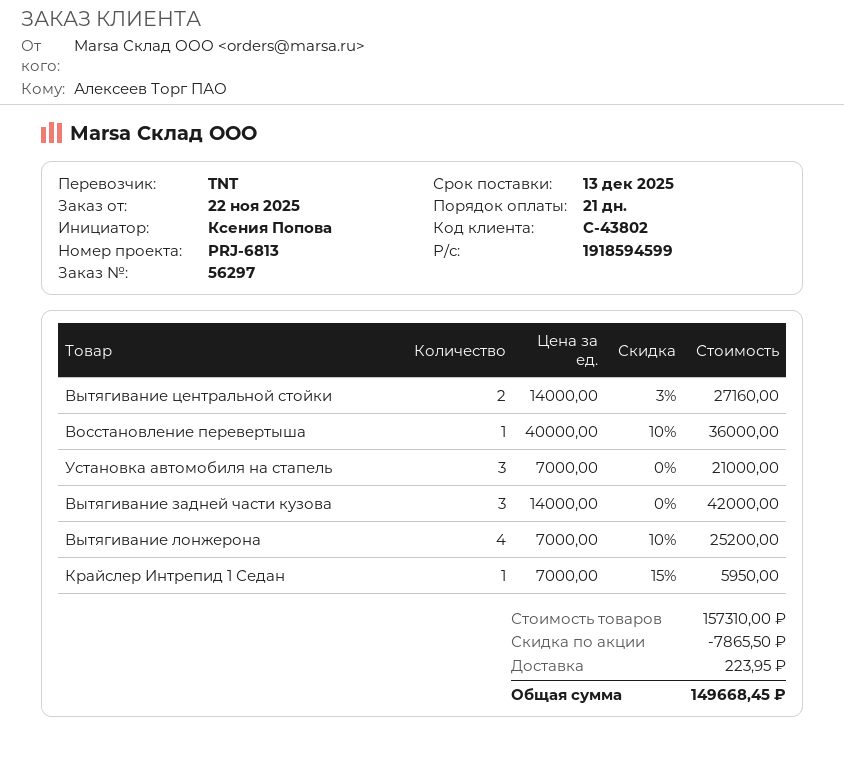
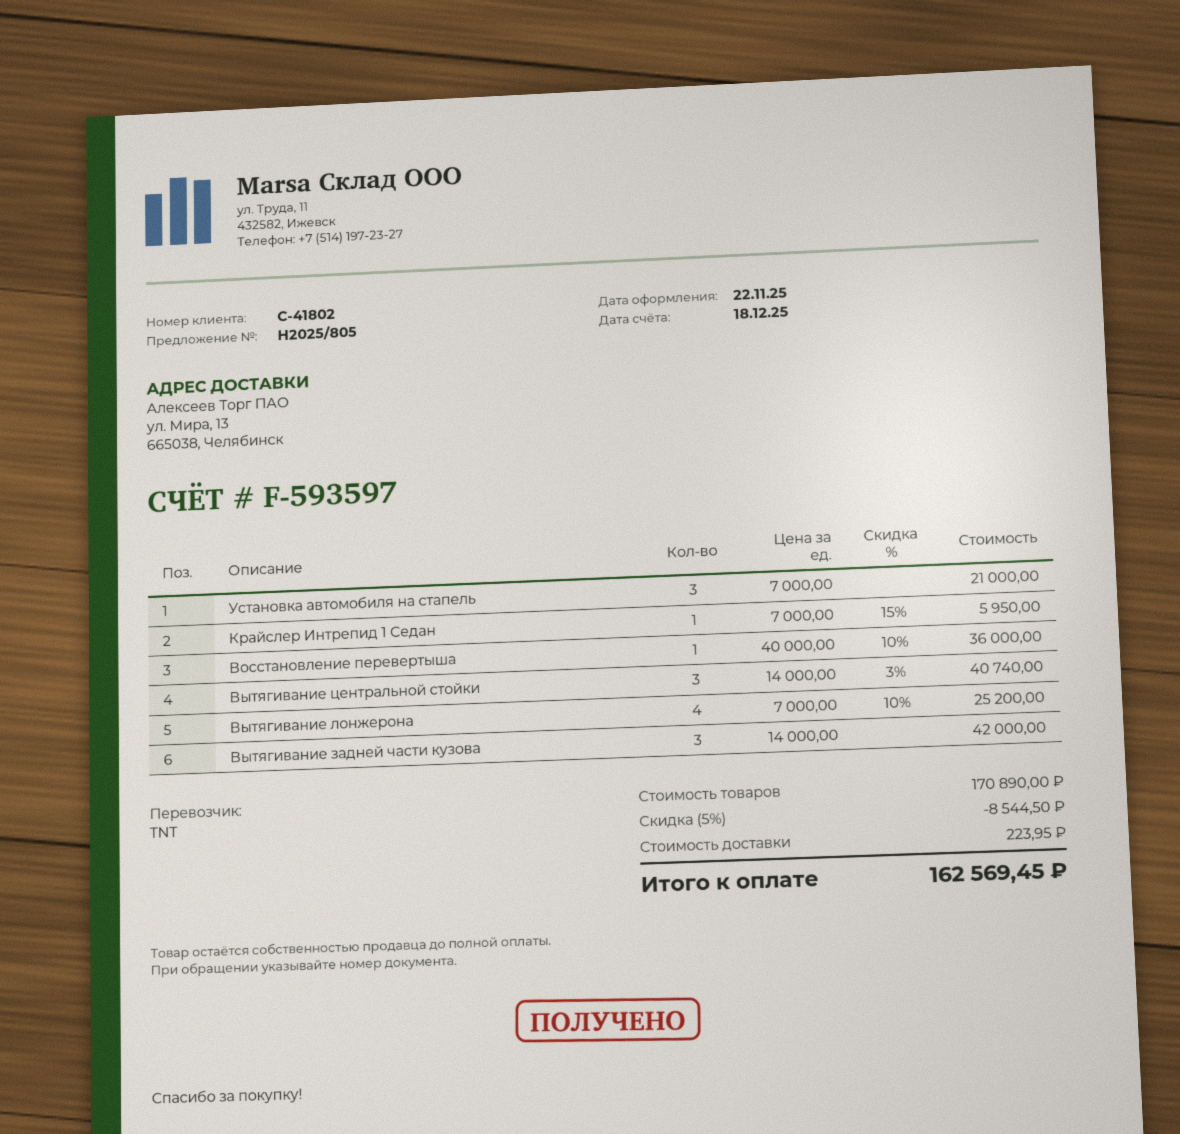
customer number: C-43802 -> C-41802
Вытягивание центральной стойки: 2 x 14000.00 - 3% = 27160.00 -> 3 x 14000.00 - 3% = 40740.00
subtotal: 157310.00 -> 170890.00
discount: 7865.50 -> 8544.50
total: 149668.45 -> 162569.45

